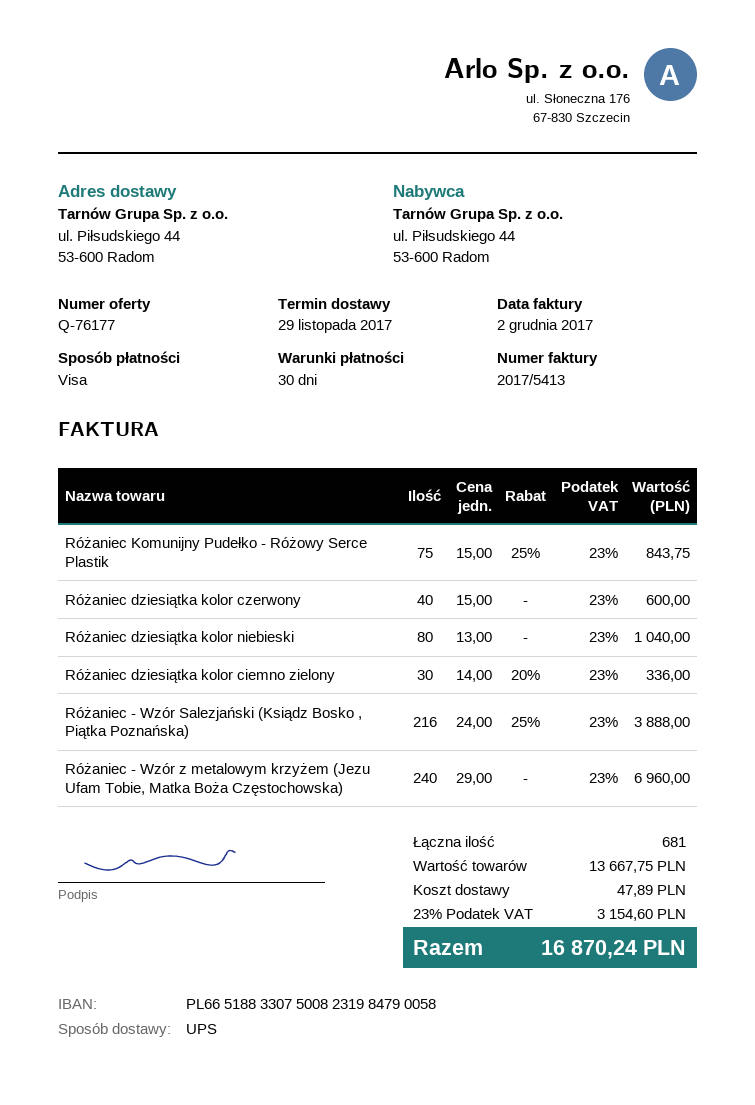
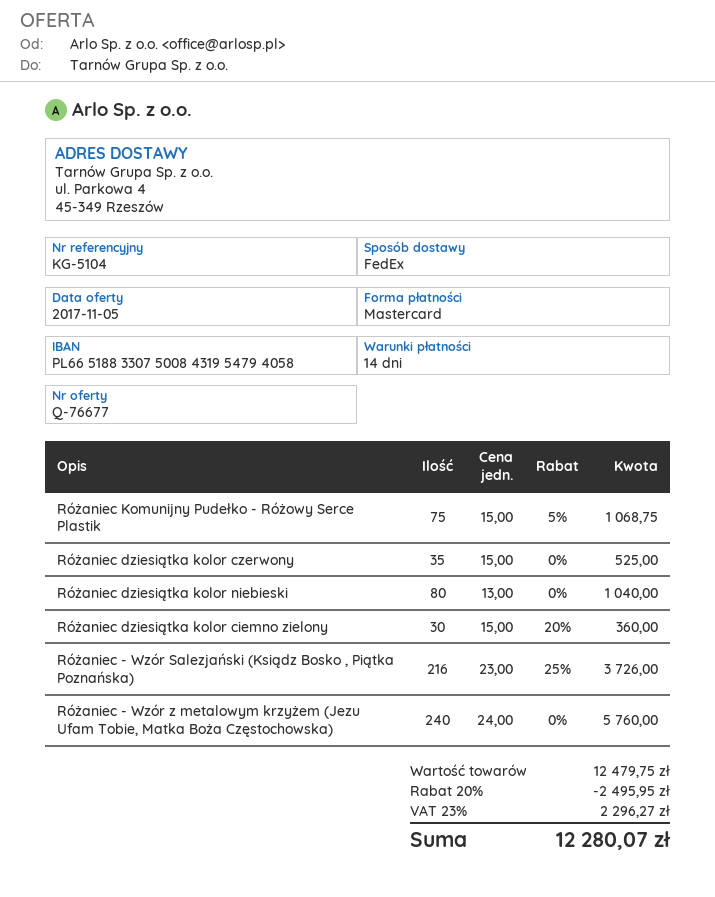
quote number: Q-76177 -> Q-76677
payment terms: 30 days -> 14 days
payment method: Visa -> Mastercard
bank account: PL66518833075008231984790058 -> PL66518833075008431954794058
shipping method: UPS -> FedEx
ship to: ul. Piłsudskiego 44, 53-600 Radom -> ul. Parkowa 4, 45-349 Rzeszów
Różaniec Komunijny Pudełko - Różowy Serce Plastik: 75 x 15.00 - 25% = 843.75 -> 75 x 15.00 - 5% = 1068.75
Różaniec dziesiątka kolor czerwony: 40 x 15.00 = 600.00 -> 35 x 15.00 = 525.00
Różaniec dziesiątka kolor ciemno zielony: 30 x 14.00 - 20% = 336.00 -> 30 x 15.00 - 20% = 360.00
Różaniec - Wzór Salezjański (Ksiądz Bosko , Piątka Poznańska): 216 x 24.00 - 25% = 3888.00 -> 216 x 23.00 - 25% = 3726.00
Różaniec - Wzór z metalowym krzyżem (Jezu Ufam Tobie, Matka Boża Częstochowska): 240 x 29.00 = 6960.00 -> 240 x 24.00 = 5760.00
subtotal: 13667.75 -> 12479.75
discount: none -> 20% = 2495.95
shipping: 47.89 -> none
tax: 23% = 3154.60 -> 23% = 2296.27
total: 16870.24 -> 12280.07

